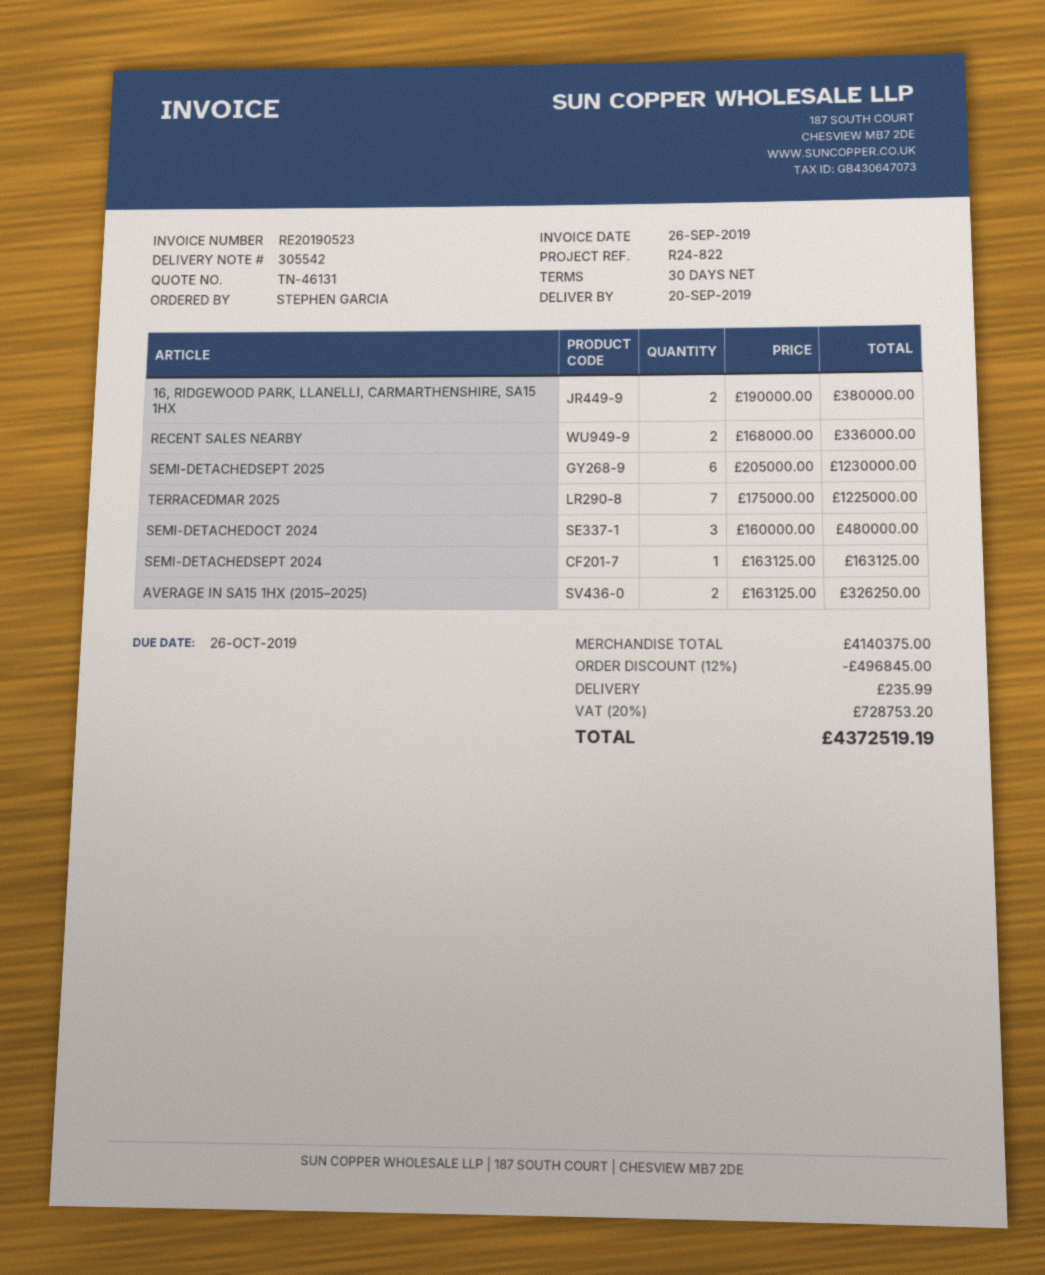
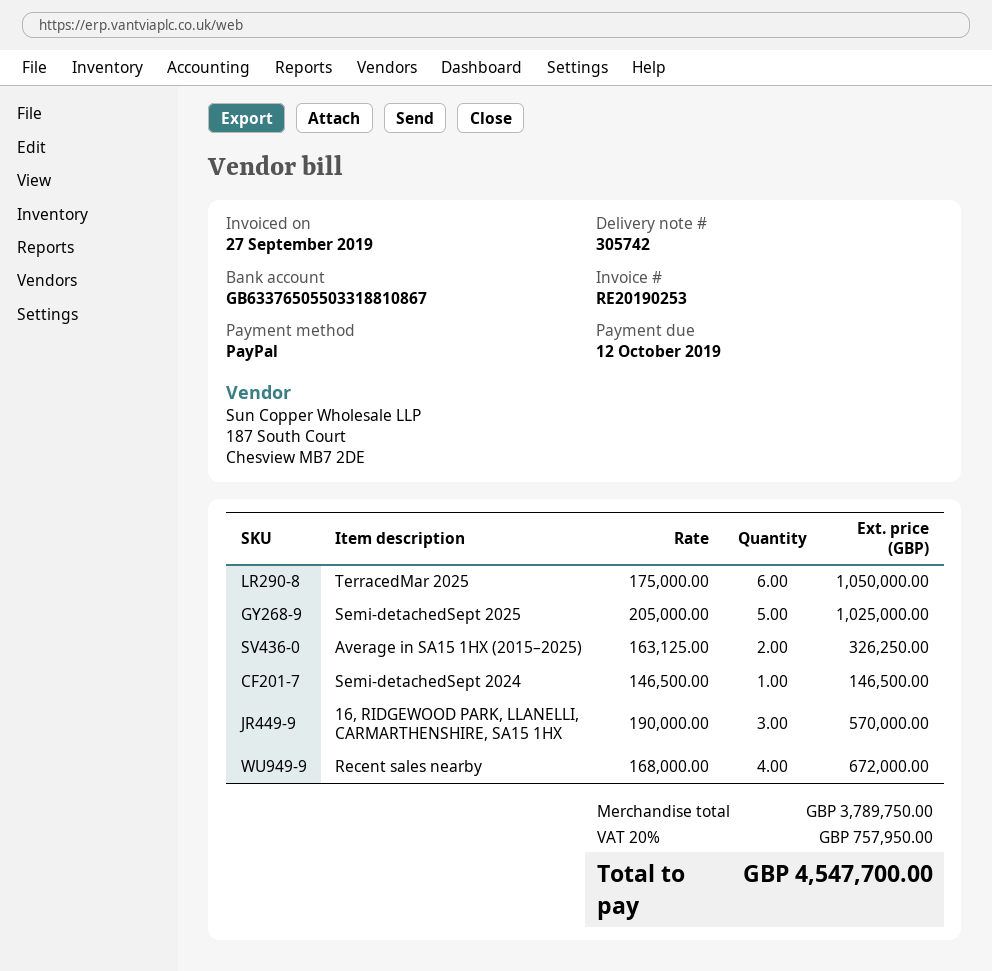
delivery note number: 305542 -> 305742
invoice number: RE20190523 -> RE20190253
invoice date: 2019-09-26 -> 2019-09-27
due date: 2019-10-26 -> 2019-10-12
16, RIDGEWOOD PARK, LLANELLI, CARMARTHENSHIRE, SA15 1HX: 2 x 190000.00 = 380000.00 -> 3 x 190000.00 = 570000.00
RECENT SALES NEARBY: 2 x 168000.00 = 336000.00 -> 4 x 168000.00 = 672000.00
SEMI-DETACHEDSEPT 2025: 6 x 205000.00 = 1230000.00 -> 5 x 205000.00 = 1025000.00
TERRACEDMAR 2025: 7 x 175000.00 = 1225000.00 -> 6 x 175000.00 = 1050000.00
SEMI-DETACHEDOCT 2024: 3 x 160000.00 = 480000.00 -> none
SEMI-DETACHEDSEPT 2024: 1 x 163125.00 = 163125.00 -> 1 x 146500.00 = 146500.00
subtotal: 4140375.00 -> 3789750.00
discount: 12% = 496845.00 -> none
shipping: 235.99 -> none
tax: 20% = 728753.20 -> 20% = 757950.00
total: 4372519.19 -> 4547700.00

